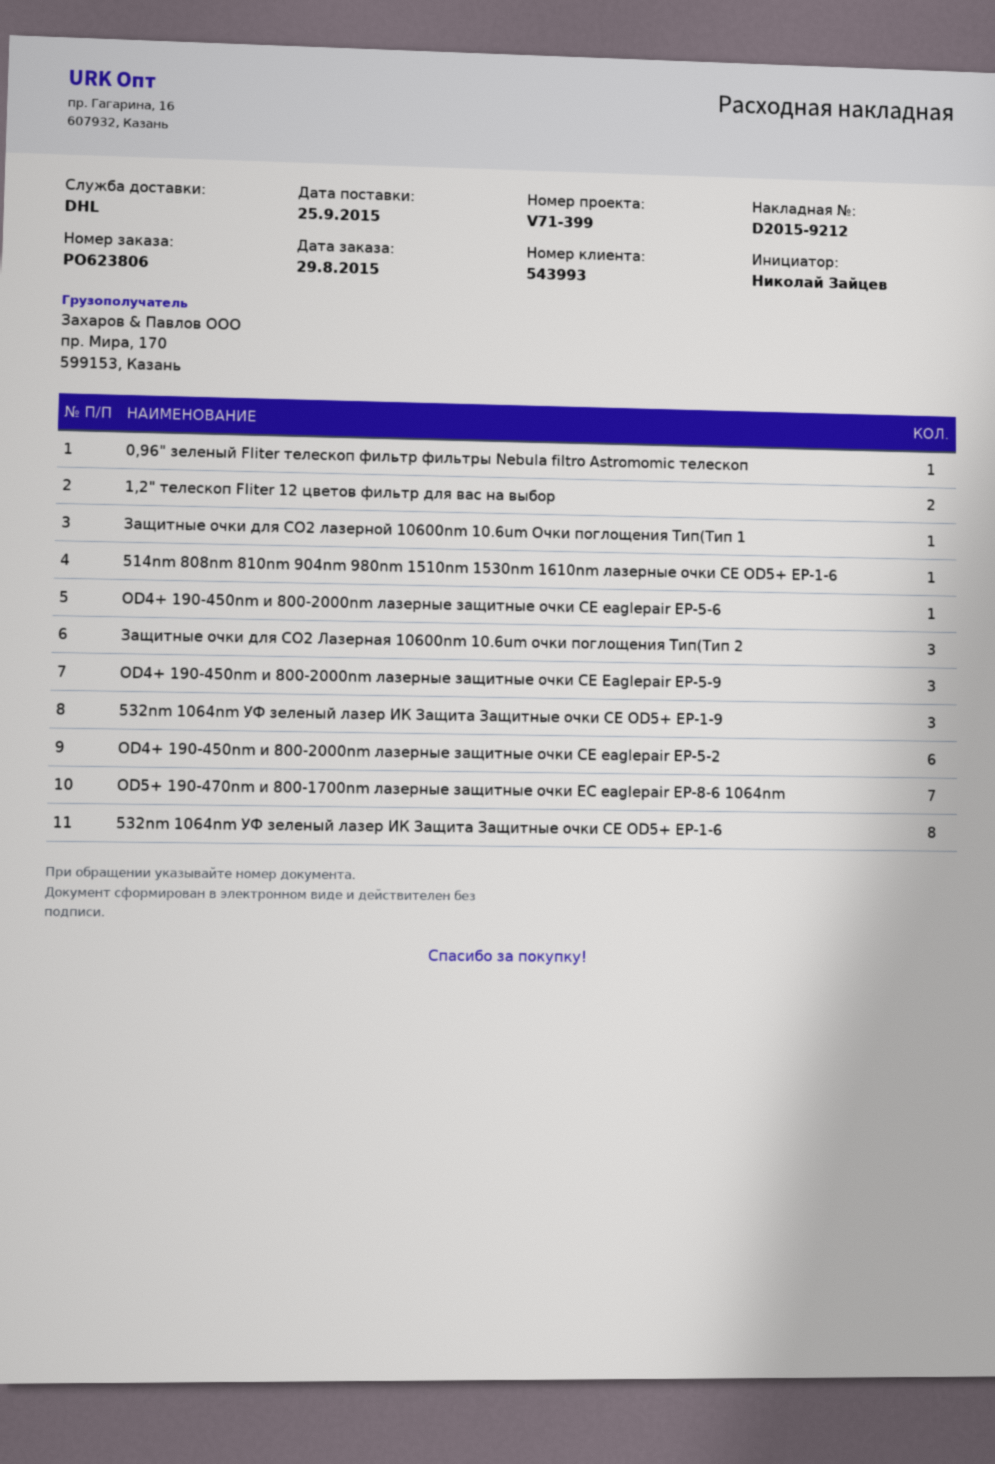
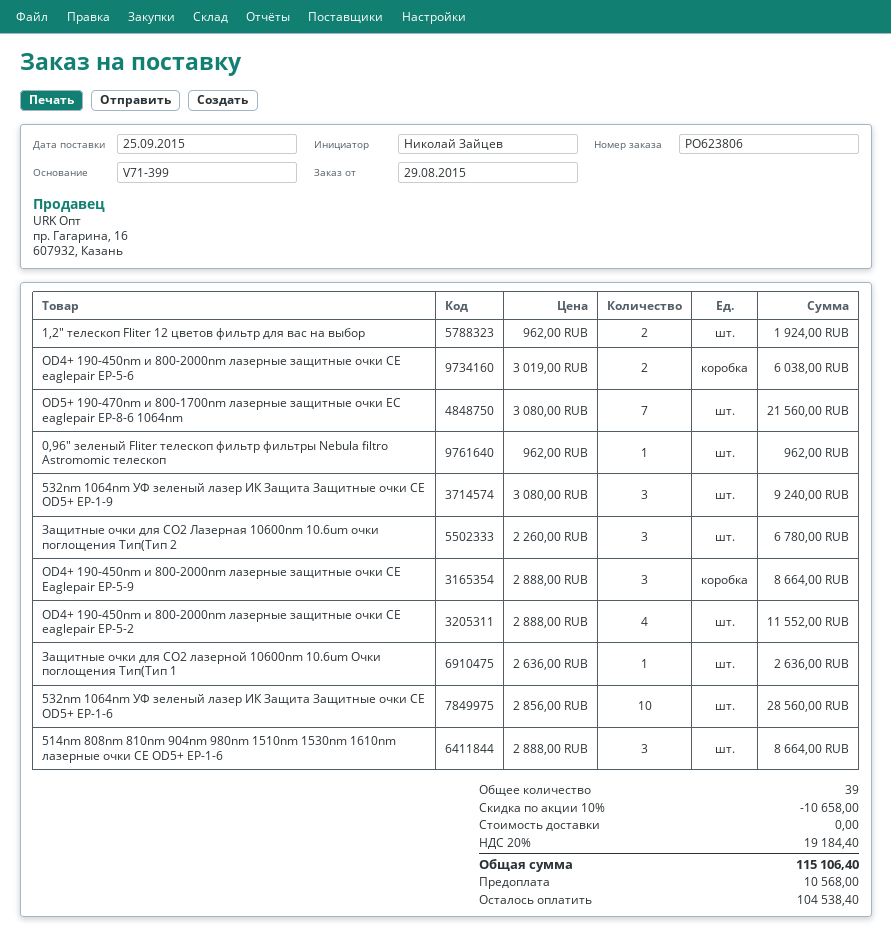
514nm 808nm 810nm 904nm 980nm 1510nm 1530nm 1610nm лазерные очки CE OD5+ EP-1-6: 1 -> 3
OD4+ 190-450nm и 800-2000nm лазерные защитные очки CE eaglepair EP-5-6: 1 -> 2
OD4+ 190-450nm и 800-2000nm лазерные защитные очки CE eaglepair EP-5-2: 6 -> 4
532nm 1064nm УФ зеленый лазер ИК Защита Защитные очки CE OD5+ EP-1-6: 8 -> 10

